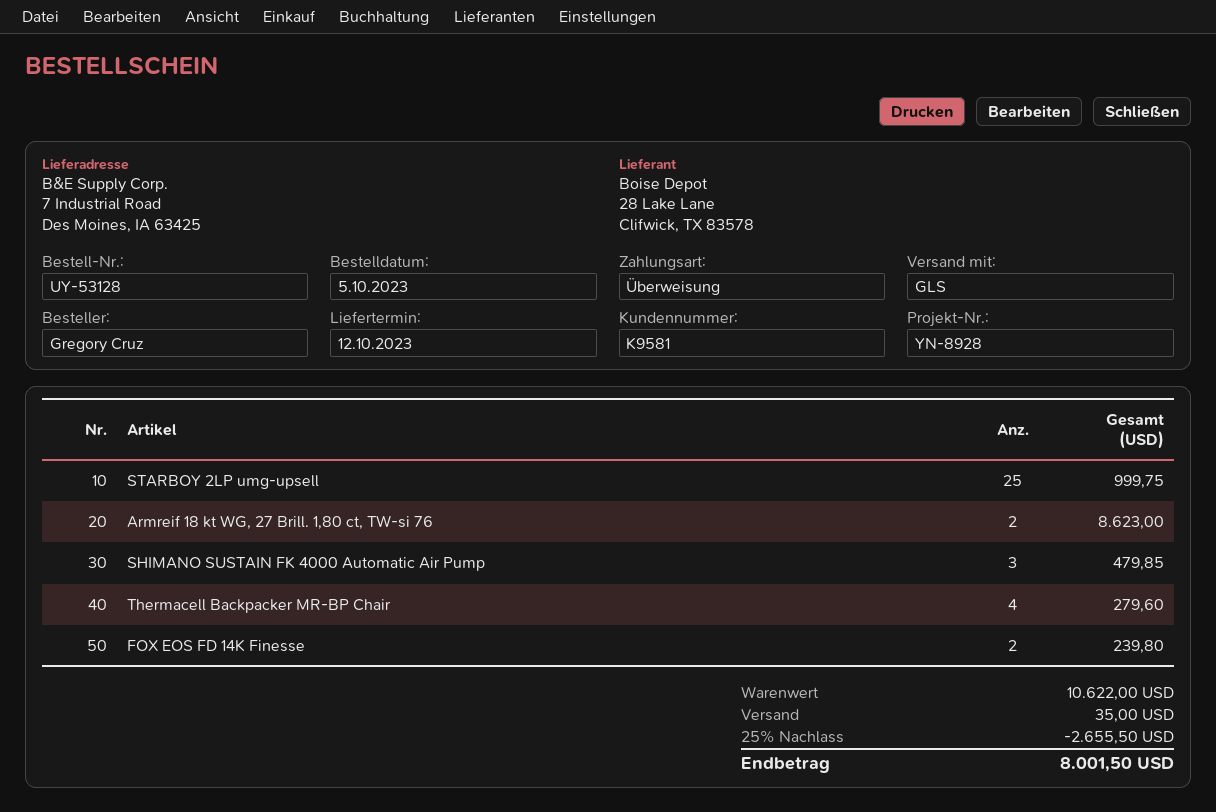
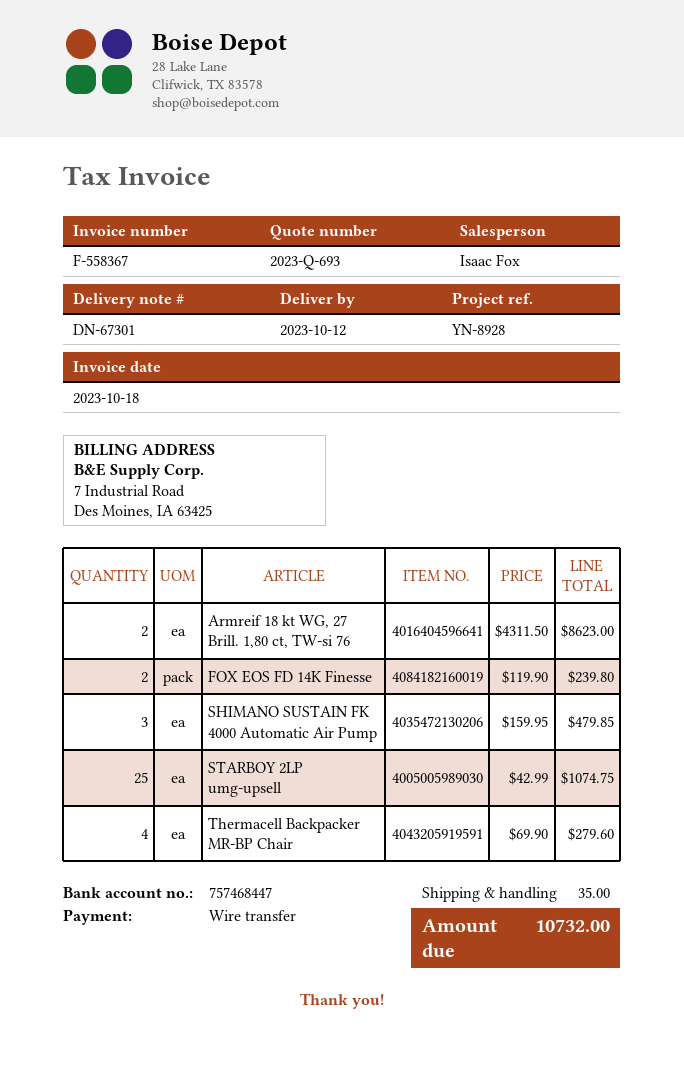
STARBOY 2LP umg-upsell: 25 for 999.75 -> 25 for 1074.75
discount: 25% = 2655.50 -> none
total: 8001.50 -> 10732.00

